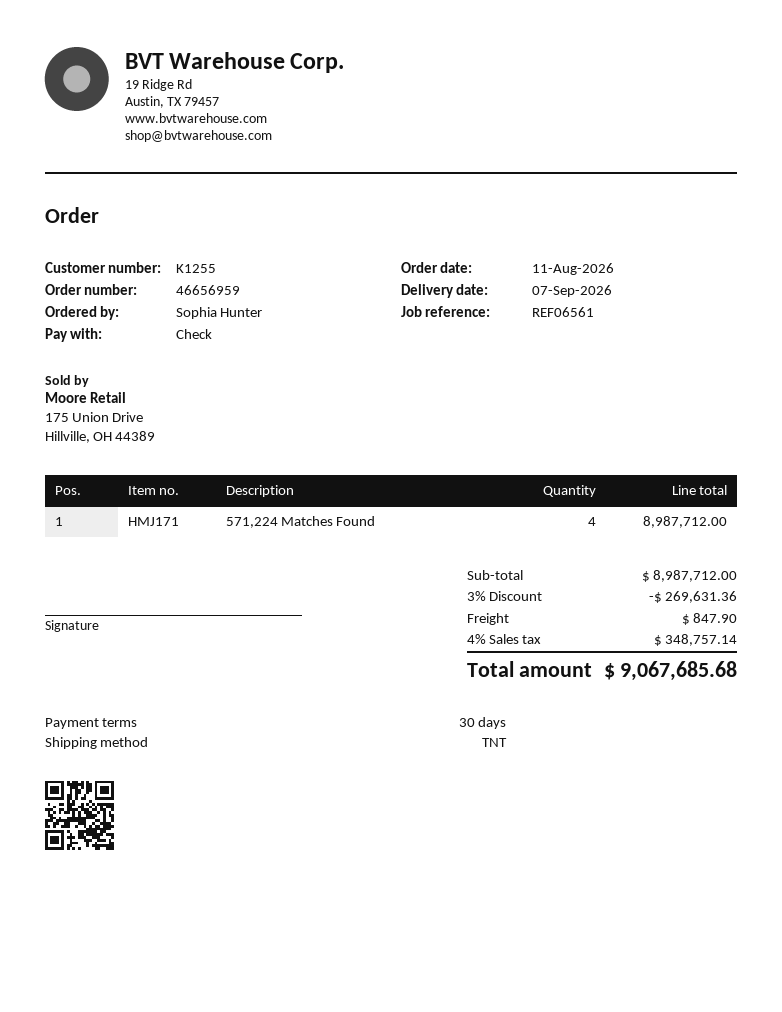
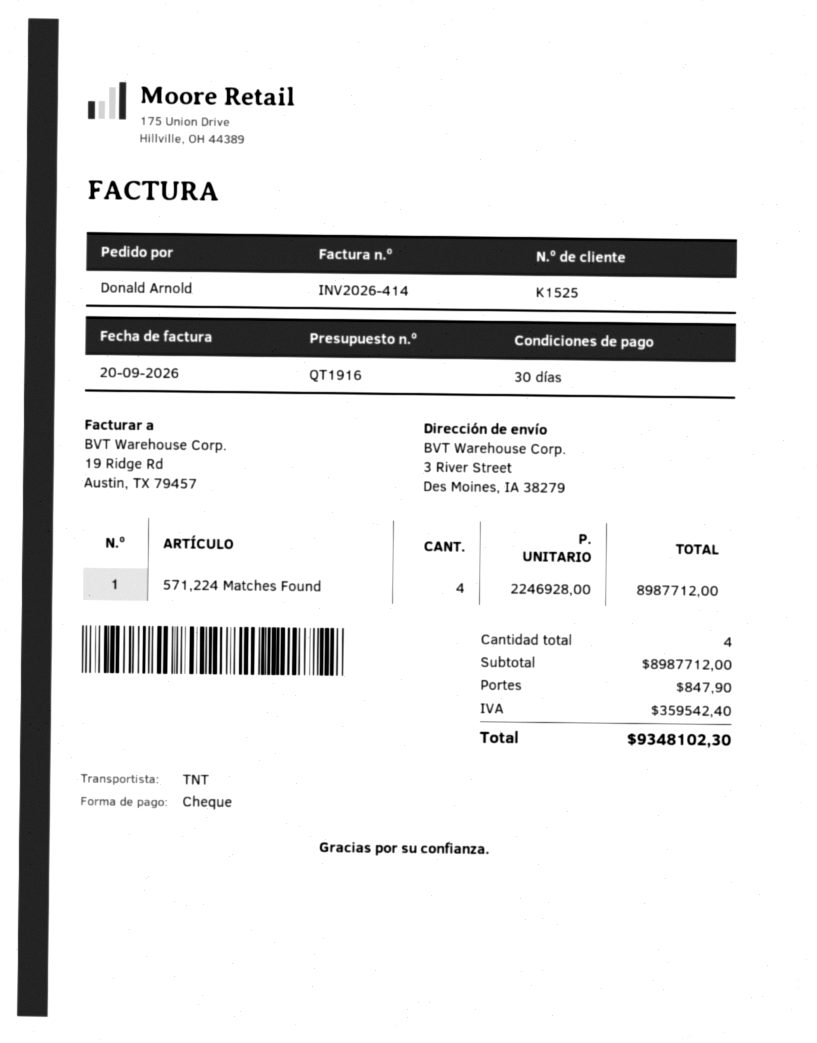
customer number: K1255 -> K1525
ordered by: Sophia Hunter -> Donald Arnold
discount: 3% = 269631.36 -> none
tax: 348757.14 -> 359542.40
total: 9067685.68 -> 9348102.30

